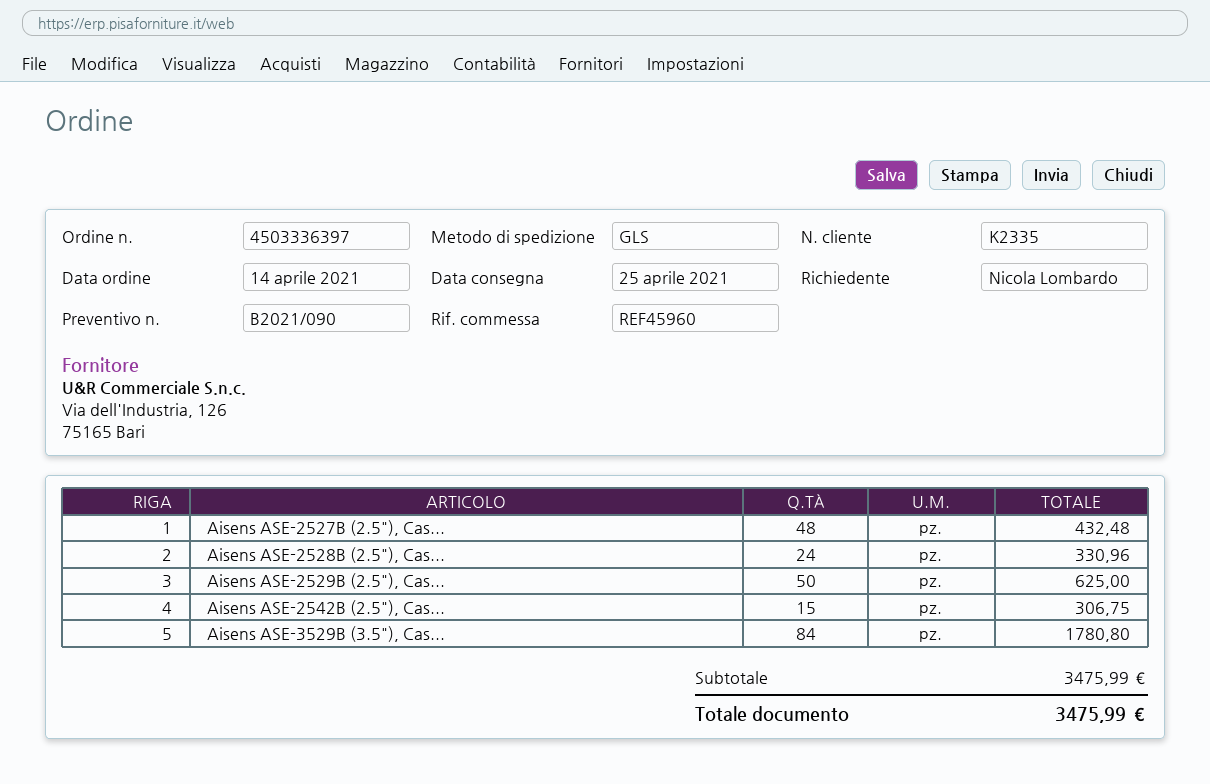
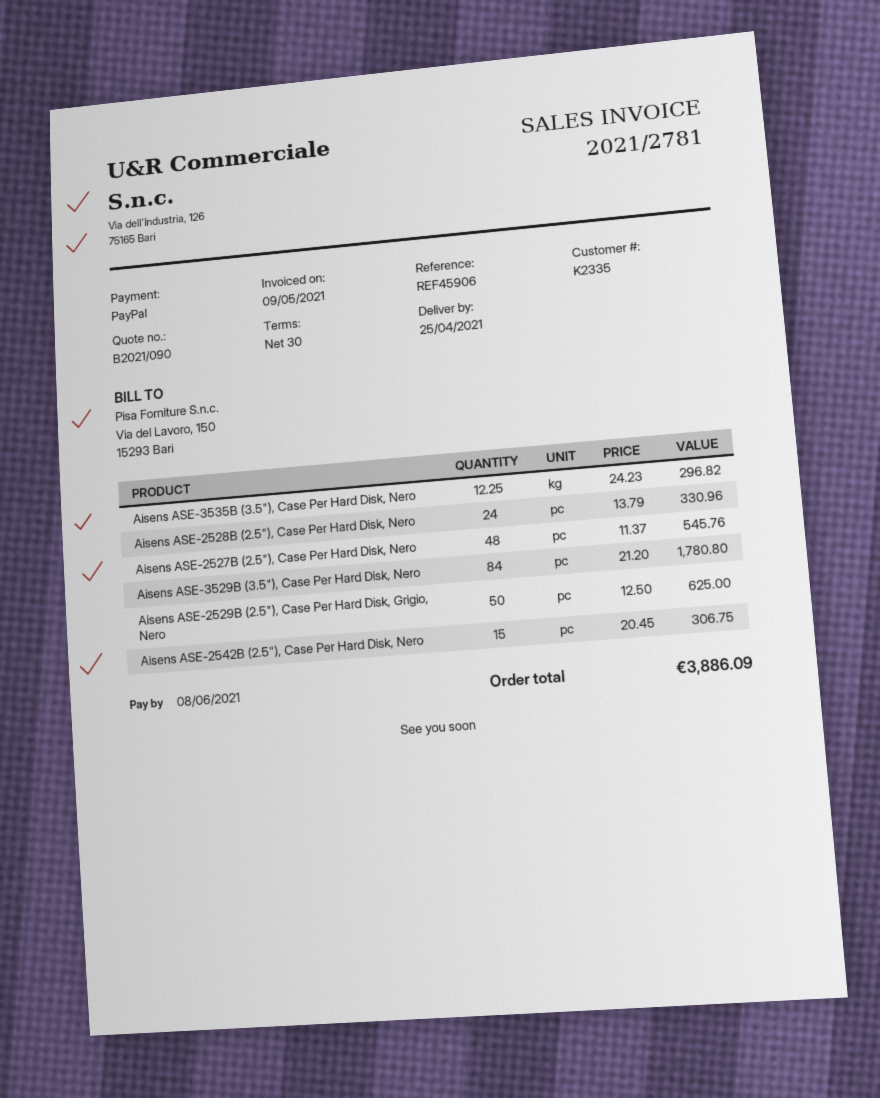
reference: REF45960 -> REF45906
Aisens ASE-2527B (2.5"), Cas...: 48 for 432.48 -> 48 for 545.76
Aisens ASE-3535B (3.5"), Case Per Hard Disk, Nero: none -> 12.25 for 296.82
total: 3475.99 -> 3886.09

